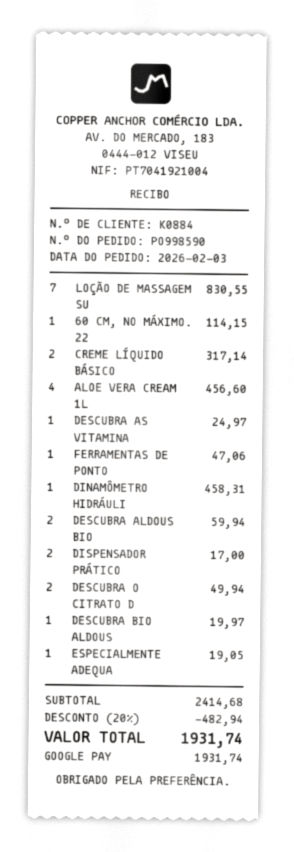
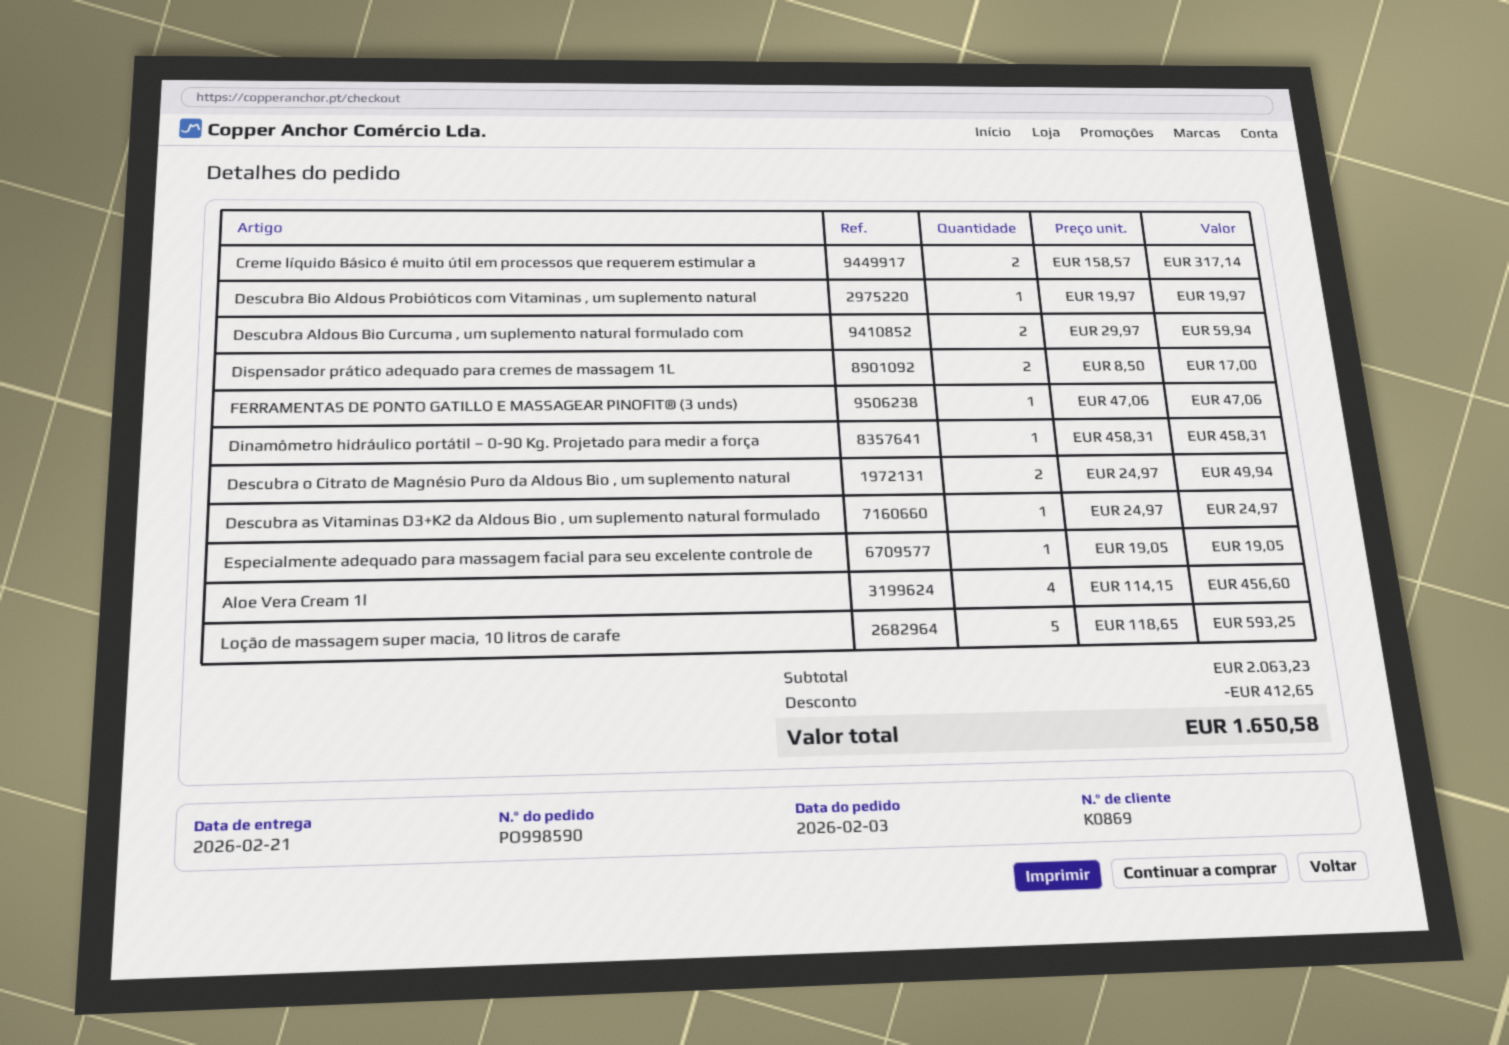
customer number: K0884 -> K0869
LOÇÃO DE MASSAGEM SU: 7 for 830.55 -> 5 for 593.25
60 CM, NO MÁXIMO. 22: 1 for 114.15 -> none
subtotal: 2414.68 -> 2063.23
discount: 482.94 -> 412.65
total: 1931.74 -> 1650.58

